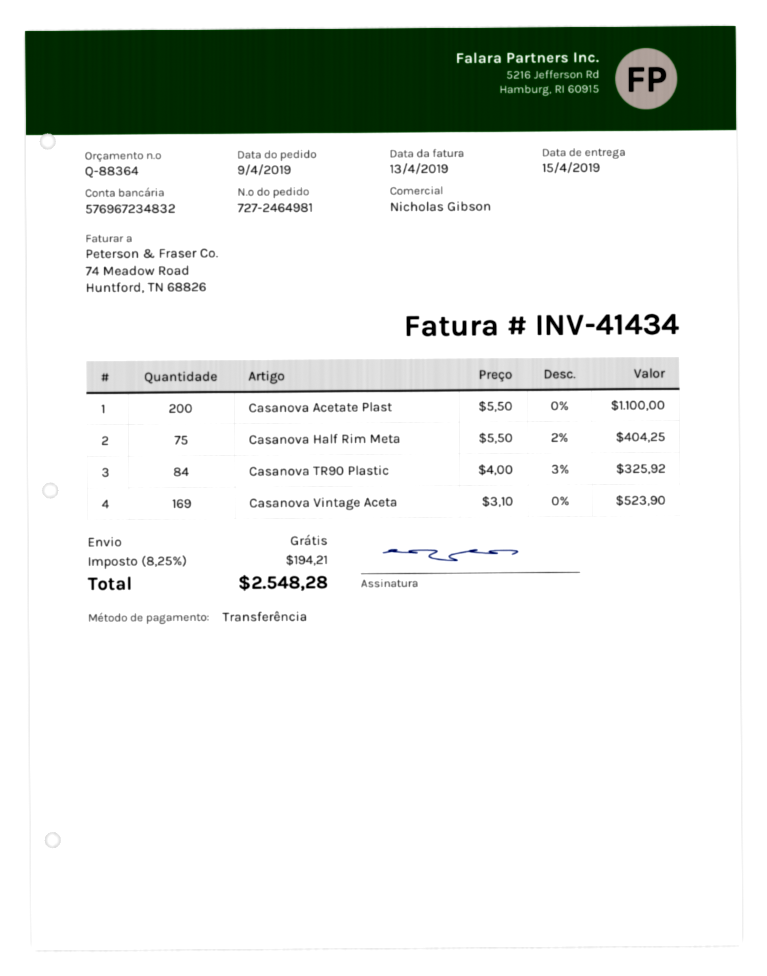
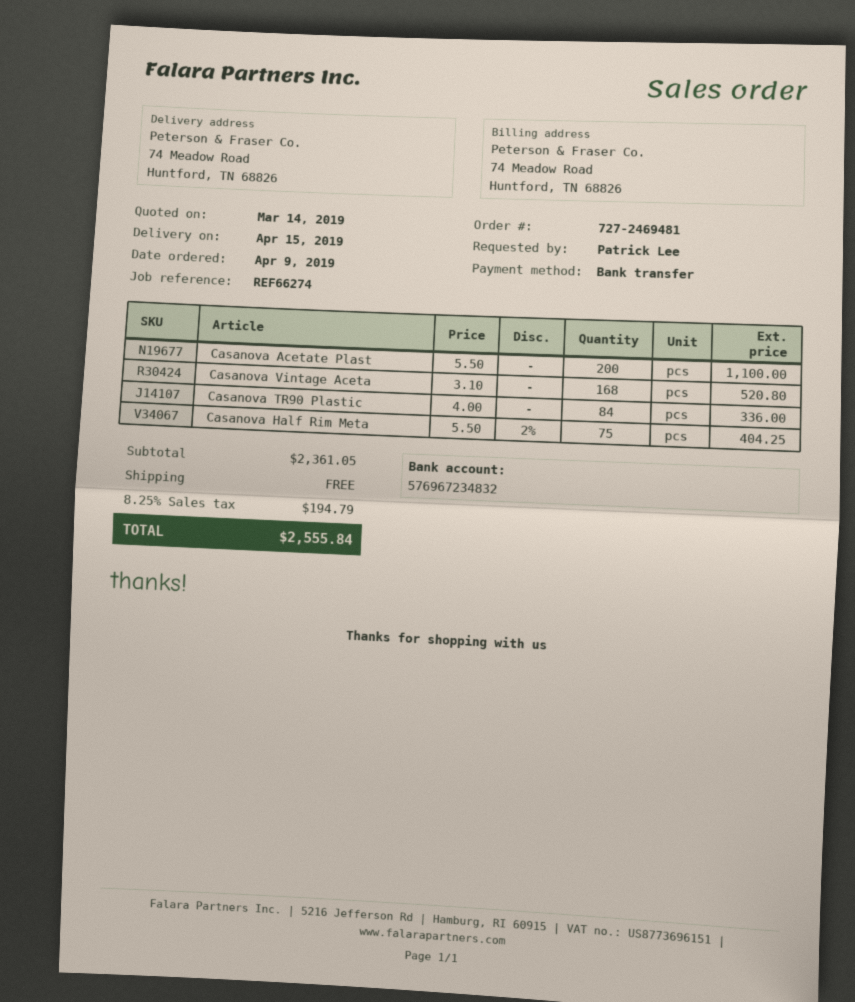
order number: 727-2464981 -> 727-2469481
Casanova TR90 Plastic: 84 x 4.00 - 3% = 325.92 -> 84 x 4.00 = 336.00
Casanova Vintage Aceta: 169 x 3.10 = 523.90 -> 168 x 3.10 = 520.80
tax: 8.25% = 194.21 -> 8.25% = 194.79
total: 2548.28 -> 2555.84

